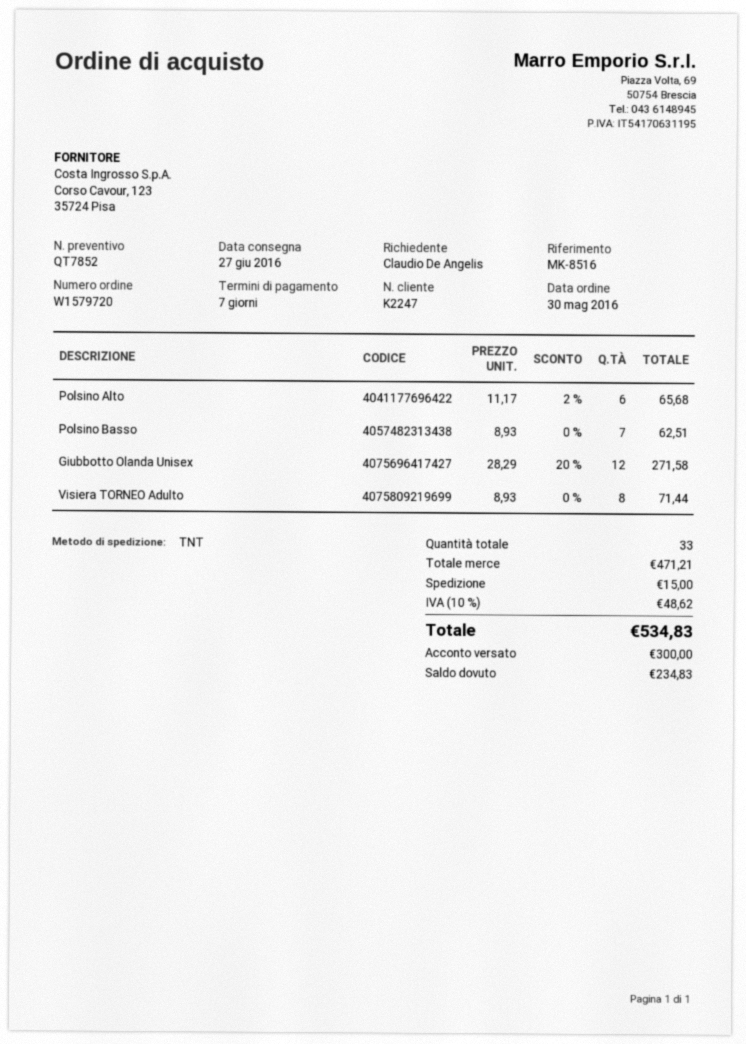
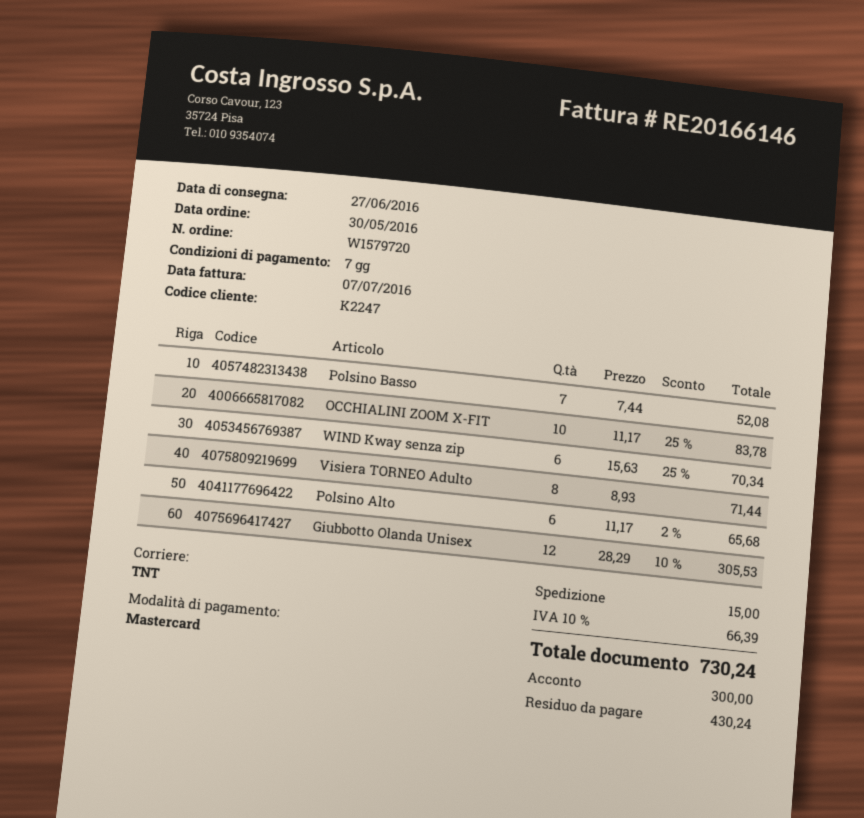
Polsino Basso: 7 x 8.93 = 62.51 -> 7 x 7.44 = 52.08
Giubbotto Olanda Unisex: 12 x 28.29 - 20% = 271.58 -> 12 x 28.29 - 10% = 305.53
OCCHIALINI ZOOM X-FIT: none -> 10 x 11.17 - 25% = 83.78
WIND Kway senza zip: none -> 6 x 15.63 - 25% = 70.34
tax: 10% = 48.62 -> 10% = 66.39
total: 534.83 -> 730.24
balance: 234.83 -> 430.24

